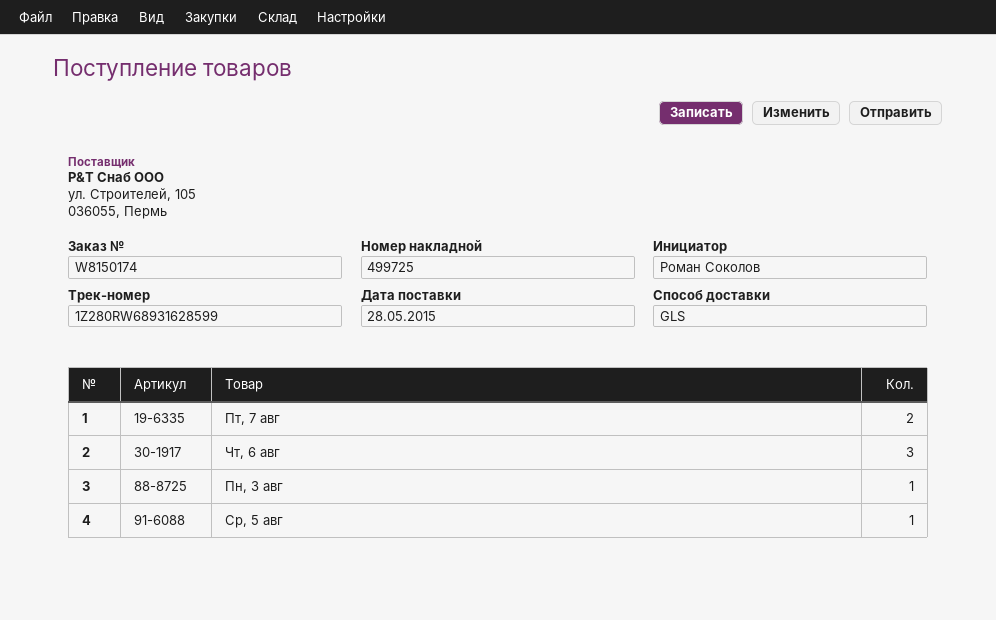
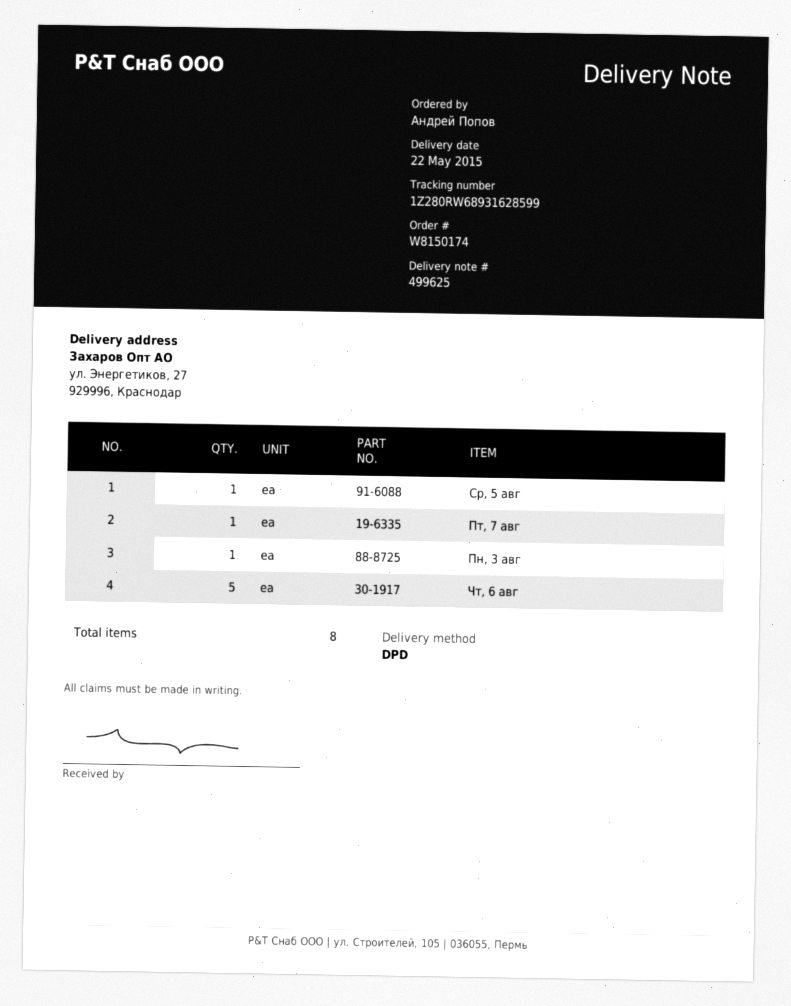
delivery note number: 499725 -> 499625
delivery date: 2015-05-28 -> 2015-05-22
ordered by: Роман Соколов -> Андрей Попов
shipping method: GLS -> DPD
Пт, 7 авг: 2 -> 1
Чт, 6 авг: 3 -> 5

